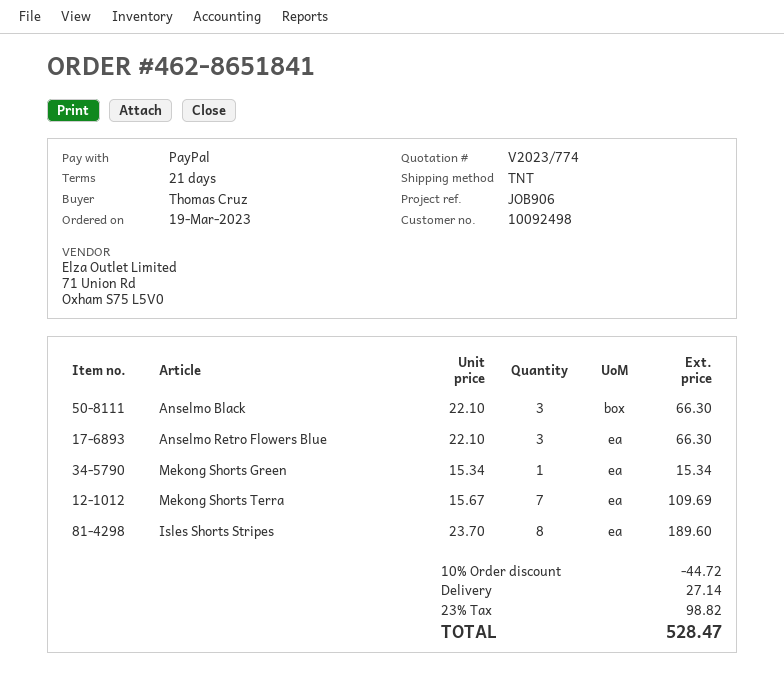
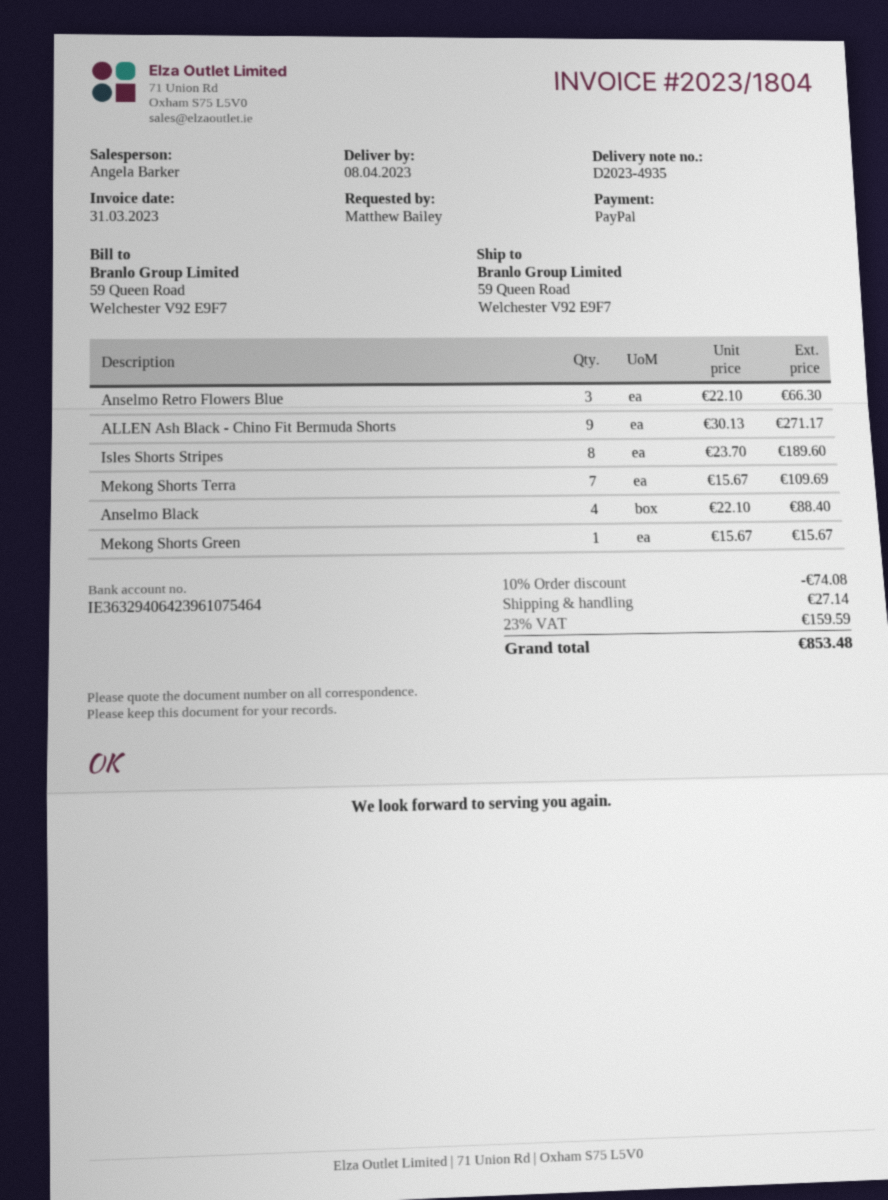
ordered by: Thomas Cruz -> Matthew Bailey
Anselmo Black: 3 x 22.10 = 66.30 -> 4 x 22.10 = 88.40
Mekong Shorts Green: 1 x 15.34 = 15.34 -> 1 x 15.67 = 15.67
ALLEN Ash Black - Chino Fit Bermuda Shorts: none -> 9 x 30.13 = 271.17
discount: 10% = 44.72 -> 10% = 74.08
tax: 23% = 98.82 -> 23% = 159.59
total: 528.47 -> 853.48

